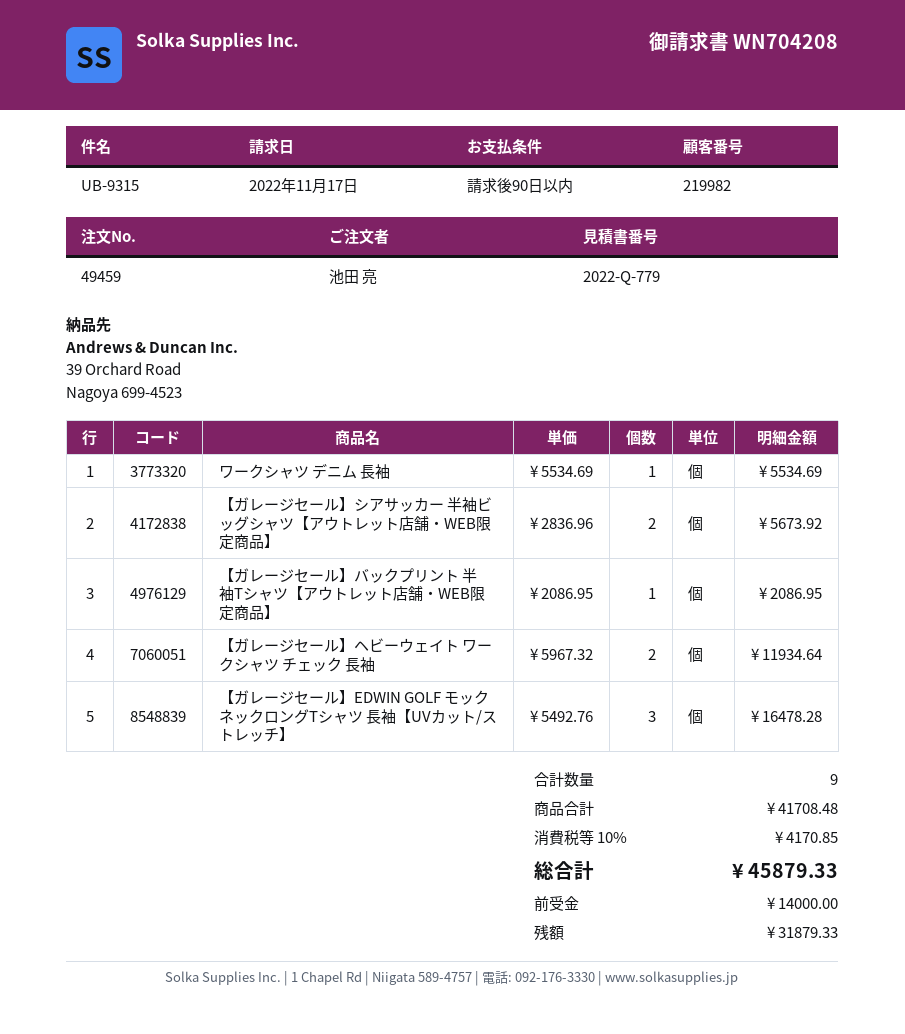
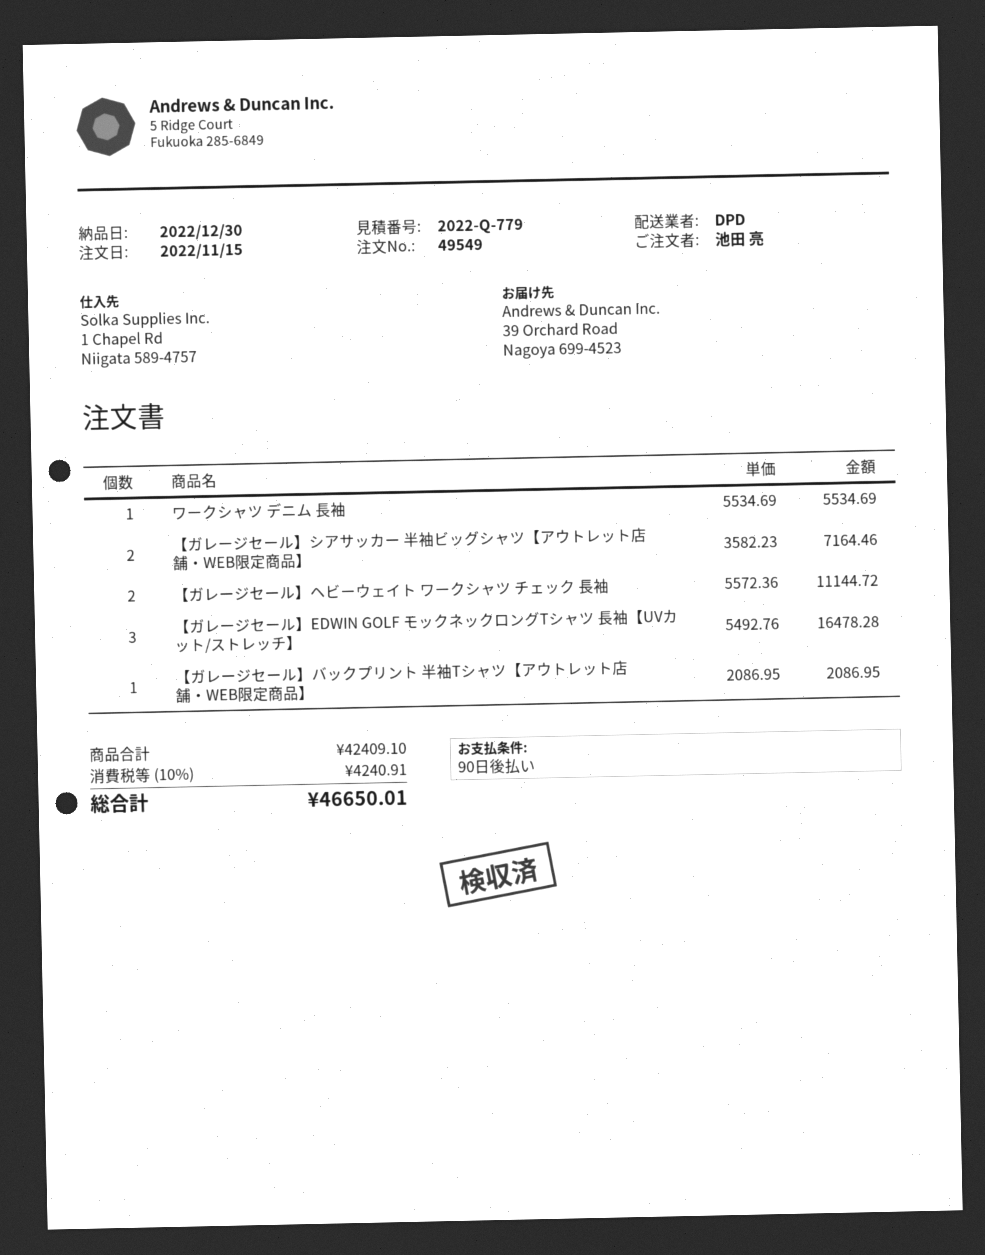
order number: 49459 -> 49549
【ガレージセール】シアサッカー 半袖ビッグシャツ【アウトレット店舗・WEB限定商品】: 2 x 2836.96 = 5673.92 -> 2 x 3582.23 = 7164.46
【ガレージセール】ヘビーウェイト ワークシャツ チェック 長袖: 2 x 5967.32 = 11934.64 -> 2 x 5572.36 = 11144.72
subtotal: 41708.48 -> 42409.10
tax: 10% = 4170.85 -> 10% = 4240.91
total: 45879.33 -> 46650.01

